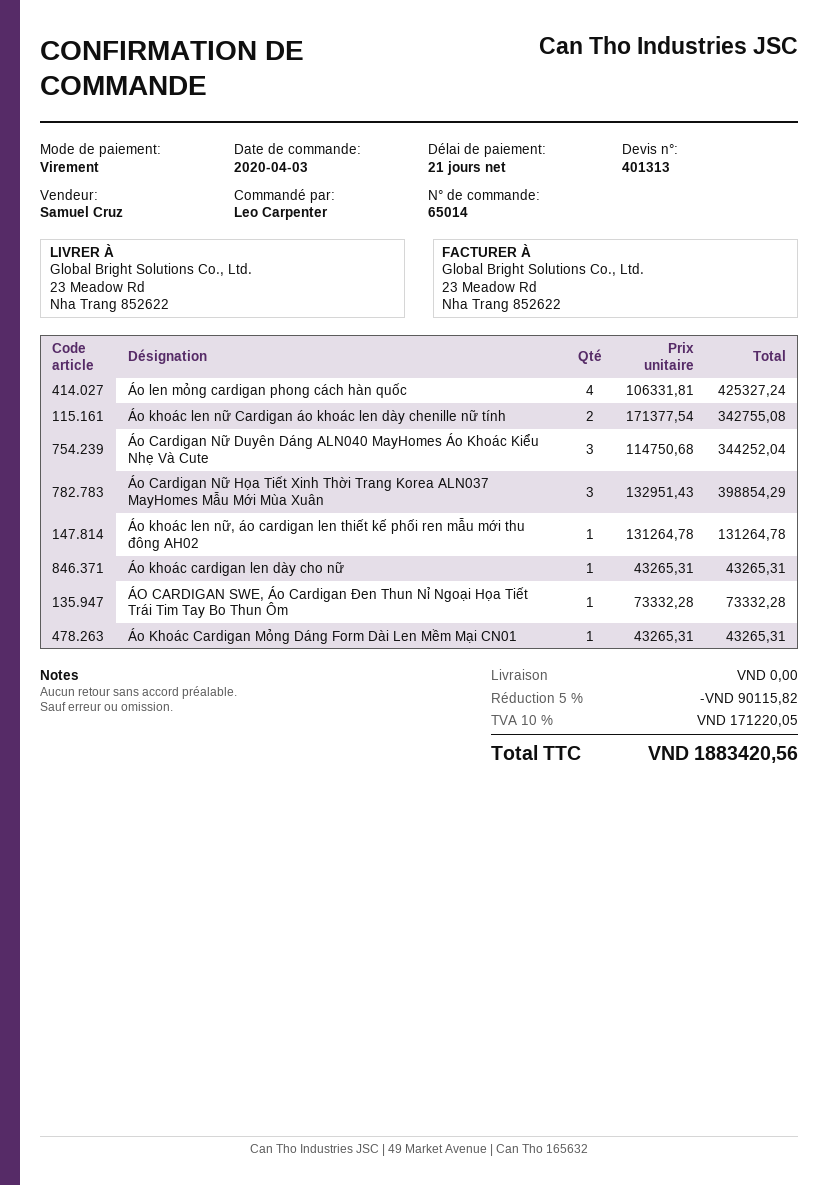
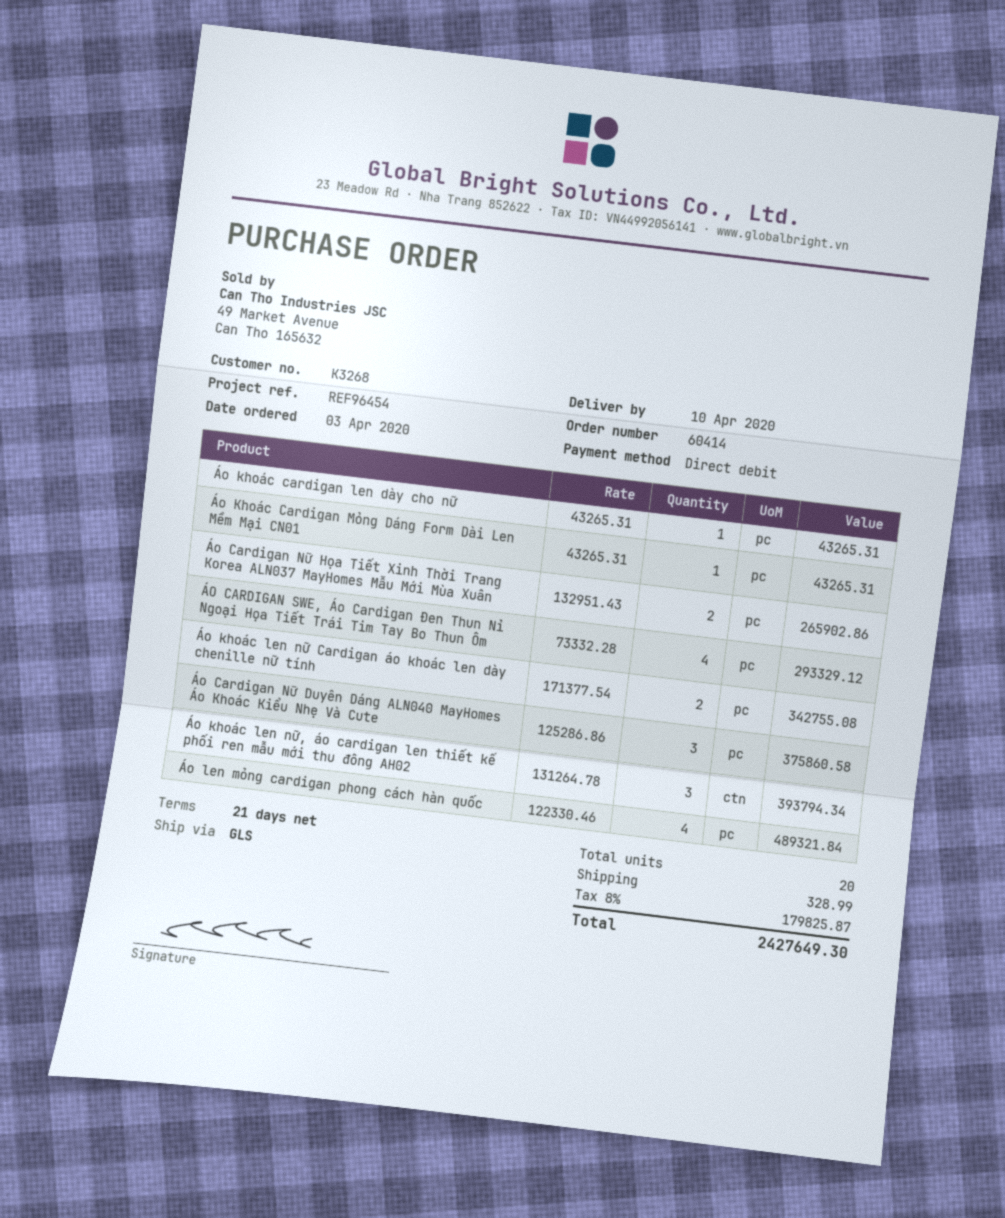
order number: 65014 -> 60414
payment method: bank transfer -> direct debit
Áo len mỏng cardigan phong cách hàn quốc: 4 x 106331.81 = 425327.24 -> 4 x 122330.46 = 489321.84
Áo Cardigan Nữ Duyên Dáng ALN040 MayHomes Áo Khoác Kiểu Nhẹ Và Cute: 3 x 114750.68 = 344252.04 -> 3 x 125286.86 = 375860.58
Áo Cardigan Nữ Họa Tiết Xinh Thời Trang Korea ALN037 MayHomes Mẫu Mới Mùa Xuân: 3 x 132951.43 = 398854.29 -> 2 x 132951.43 = 265902.86
Áo khoác len nữ, áo cardigan len thiết kế phối ren mẫu mới thu đông AH02: 1 x 131264.78 = 131264.78 -> 3 x 131264.78 = 393794.34
ÁO CARDIGAN SWE, Áo Cardigan Đen Thun Nỉ Ngoại Họa Tiết Trái Tim Tay Bo Thun Ôm: 1 x 73332.28 = 73332.28 -> 4 x 73332.28 = 293329.12
discount: 5% = 90115.82 -> none
shipping: 0.00 -> 328.99
tax: 10% = 171220.05 -> 8% = 179825.87
total: 1883420.56 -> 2427649.30

